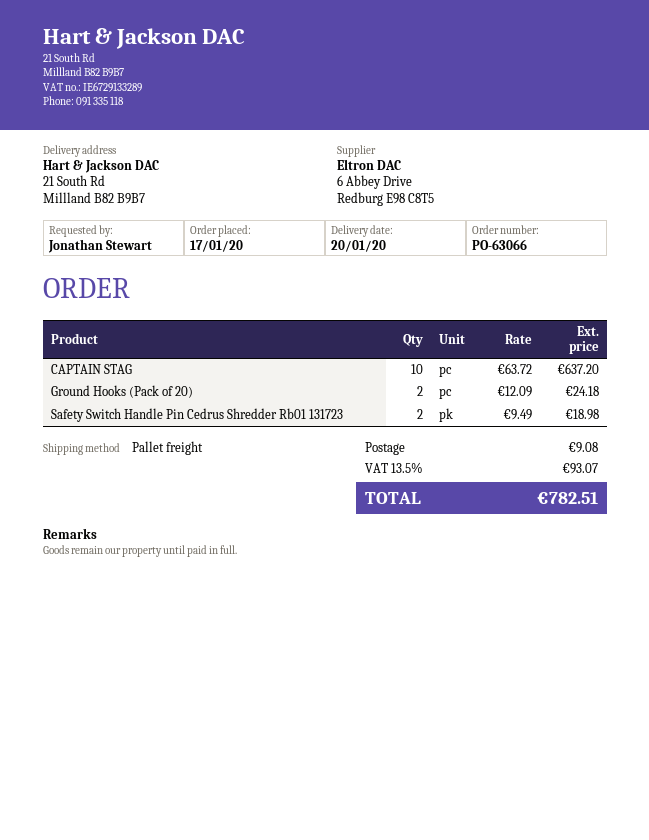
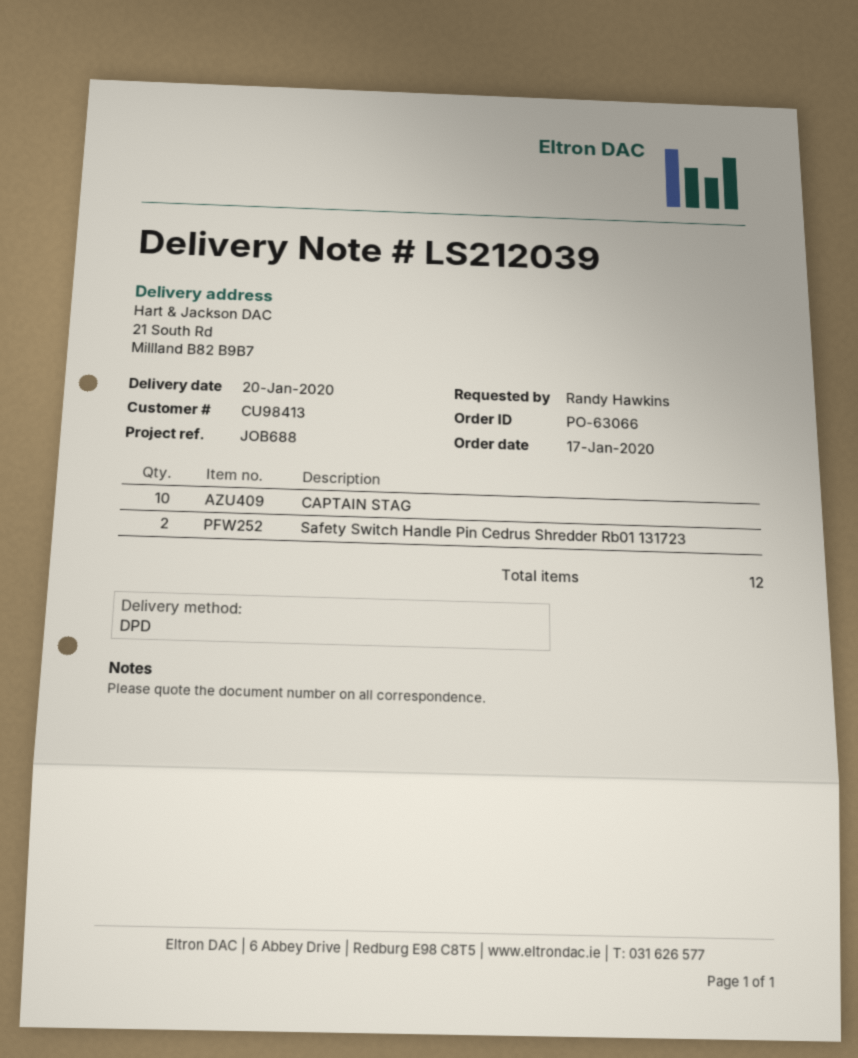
ordered by: Jonathan Stewart -> Randy Hawkins
shipping method: pallet freight -> DPD
Ground Hooks (Pack of 20): 2 -> none

